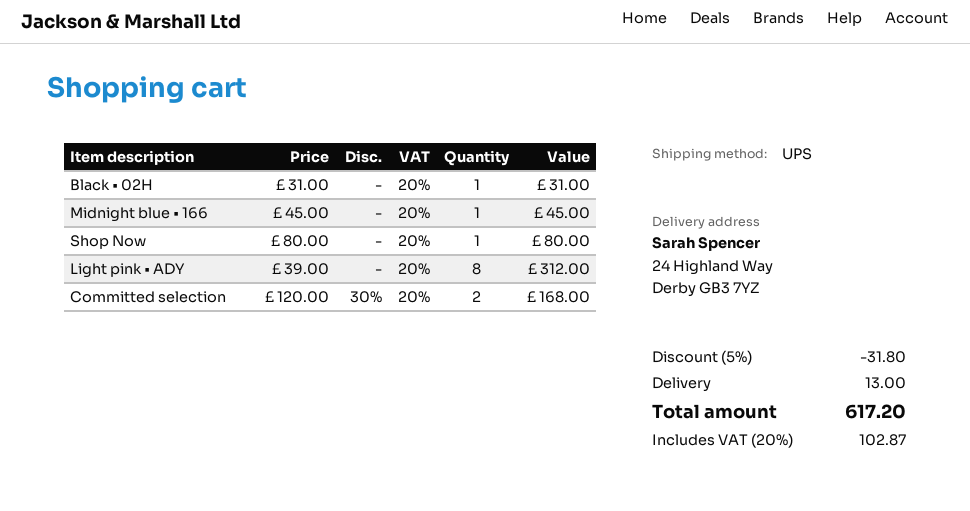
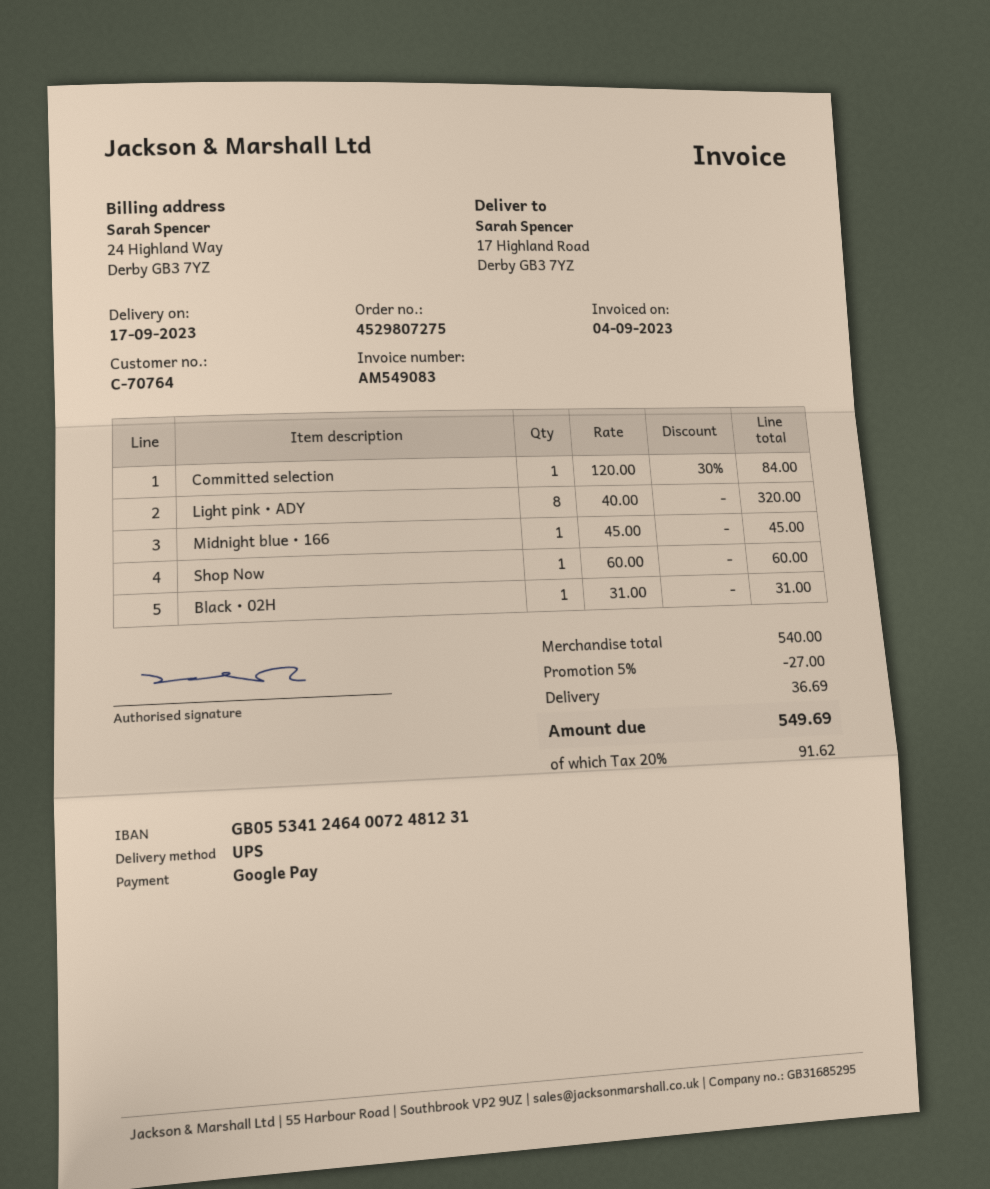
ship to: 24 Highland Way, Derby GB3 7YZ -> 17 Highland Road, Derby GB3 7YZ
Shop Now: 1 x 80.00 = 80.00 -> 1 x 60.00 = 60.00
Light pink • ADY: 8 x 39.00 = 312.00 -> 8 x 40.00 = 320.00
Committed selection: 2 x 120.00 - 30% = 168.00 -> 1 x 120.00 - 30% = 84.00
discount: 5% = 31.80 -> 5% = 27.00
shipping: 13.00 -> 36.69
tax: 20% = 102.87 -> 20% = 91.62
total: 617.20 -> 549.69

